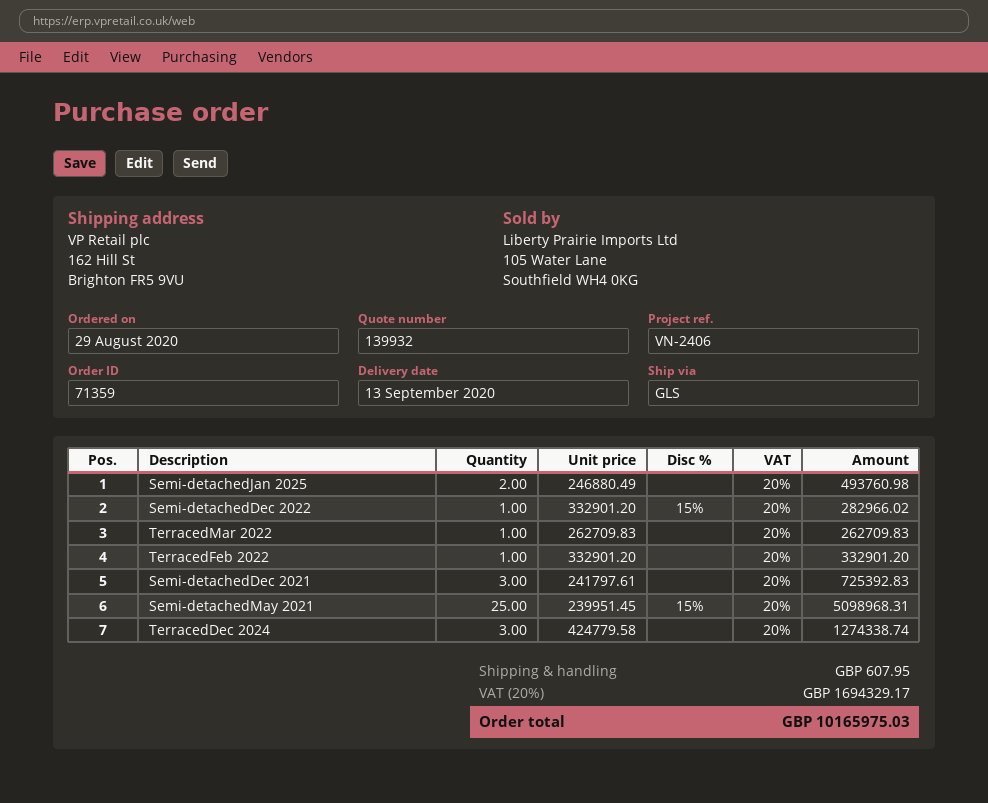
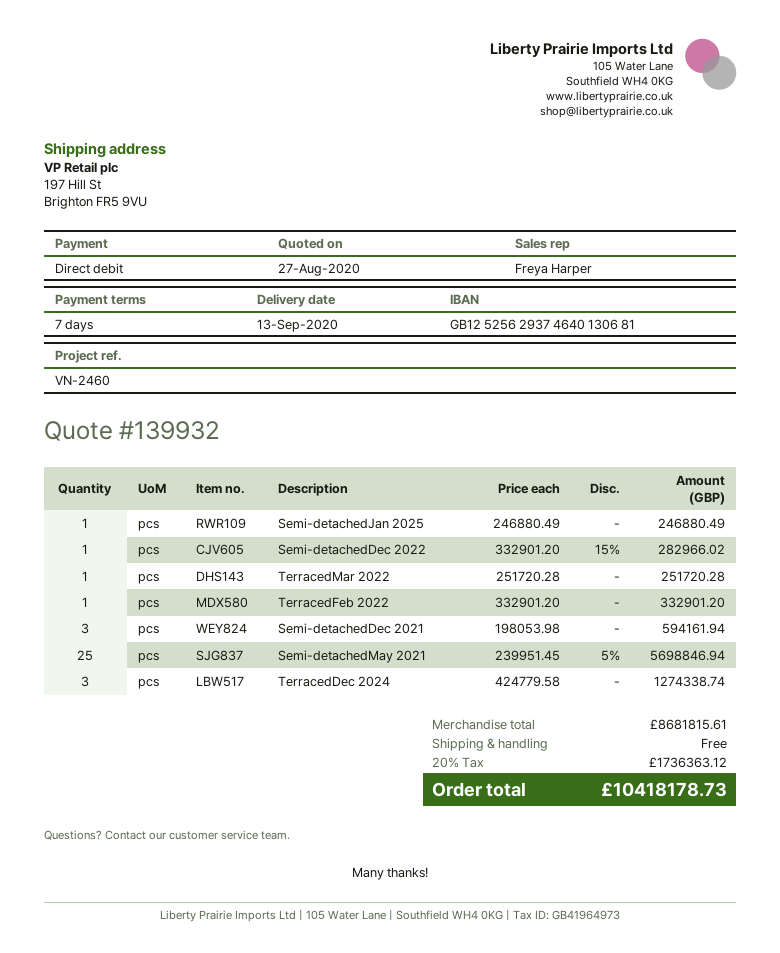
reference: VN-2406 -> VN-2460
ship to: 162 Hill St, Brighton FR5 9VU -> 197 Hill St, Brighton FR5 9VU
Semi-detachedJan 2025: 2 x 246880.49 = 493760.98 -> 1 x 246880.49 = 246880.49
TerracedMar 2022: 1 x 262709.83 = 262709.83 -> 1 x 251720.28 = 251720.28
Semi-detachedDec 2021: 3 x 241797.61 = 725392.83 -> 3 x 198053.98 = 594161.94
Semi-detachedMay 2021: 25 x 239951.45 - 15% = 5098968.31 -> 25 x 239951.45 - 5% = 5698846.94
shipping: 607.95 -> 0.00
tax: 20% = 1694329.17 -> 20% = 1736363.12
total: 10165975.03 -> 10418178.73

